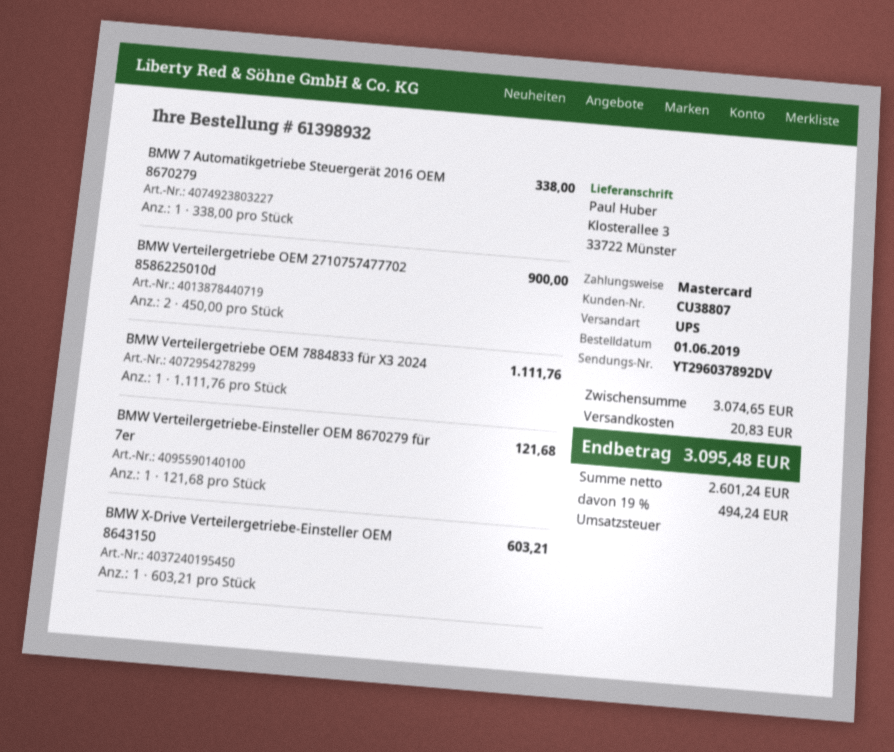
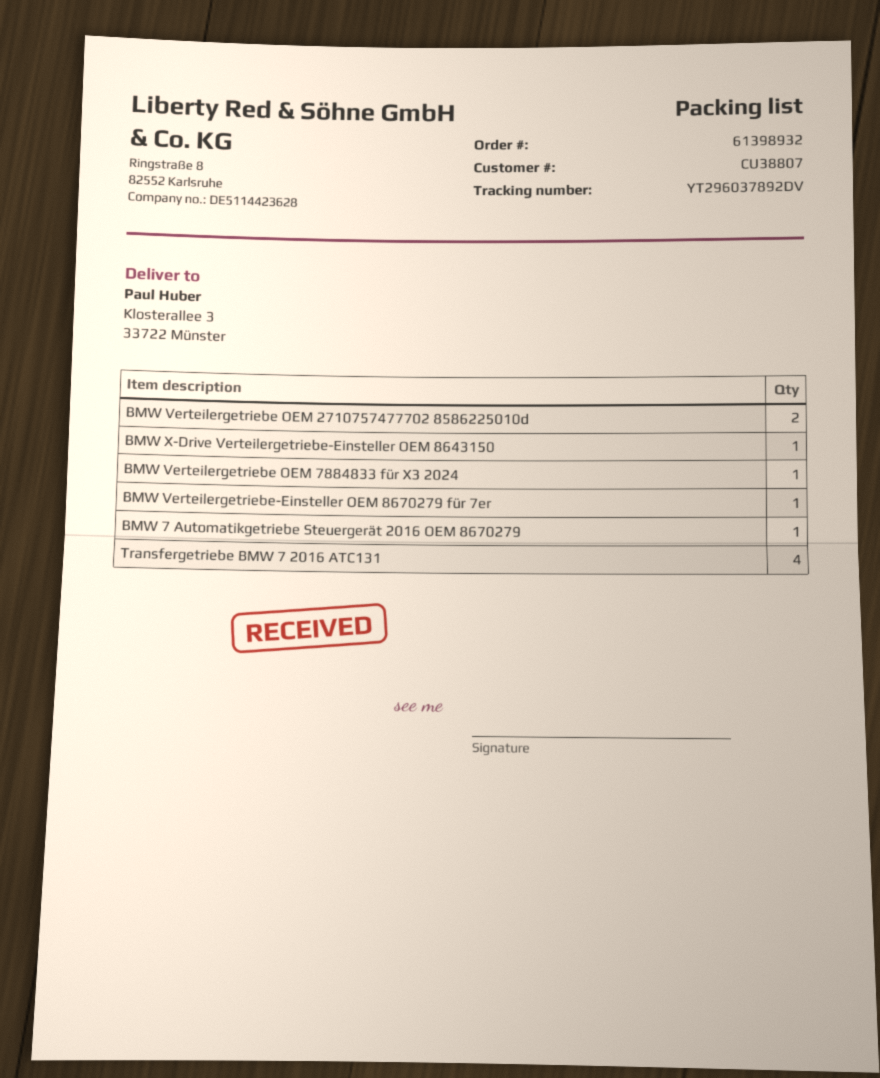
Transfergetriebe BMW 7 2016 ATC131: none -> 4

